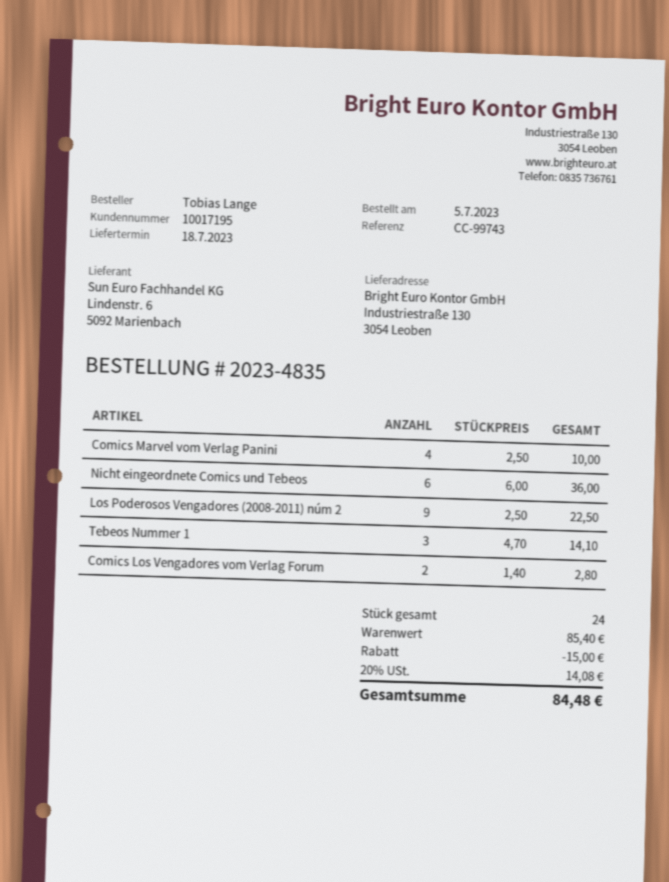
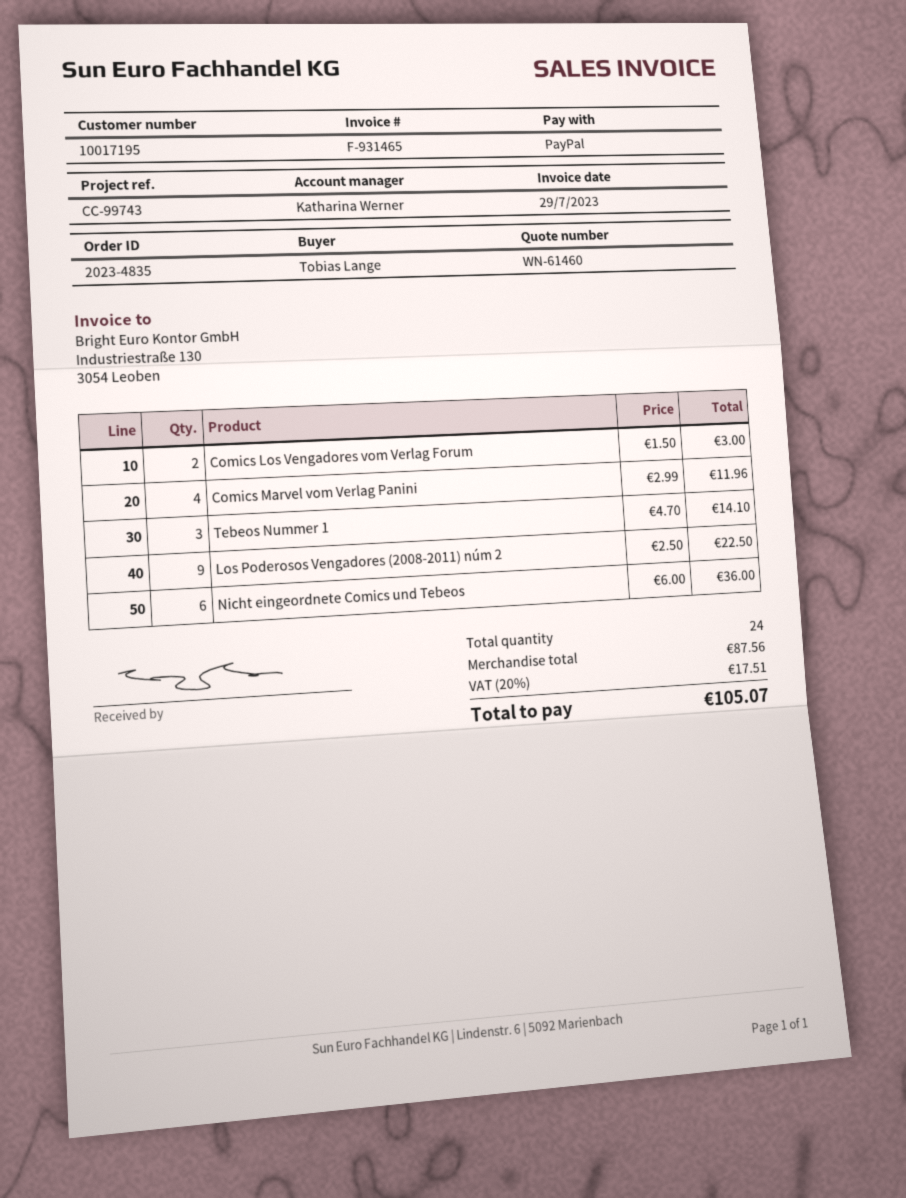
Comics Marvel vom Verlag Panini: 4 x 2.50 = 10.00 -> 4 x 2.99 = 11.96
Comics Los Vengadores vom Verlag Forum: 2 x 1.40 = 2.80 -> 2 x 1.50 = 3.00
subtotal: 85.40 -> 87.56
discount: 15.00 -> none
tax: 20% = 14.08 -> 20% = 17.51
total: 84.48 -> 105.07

